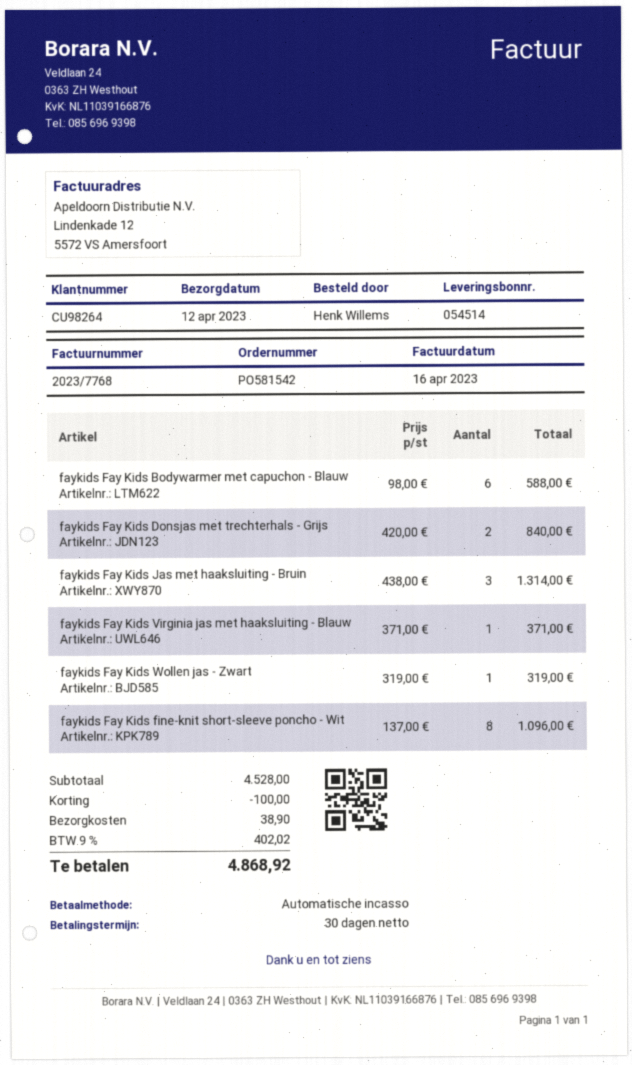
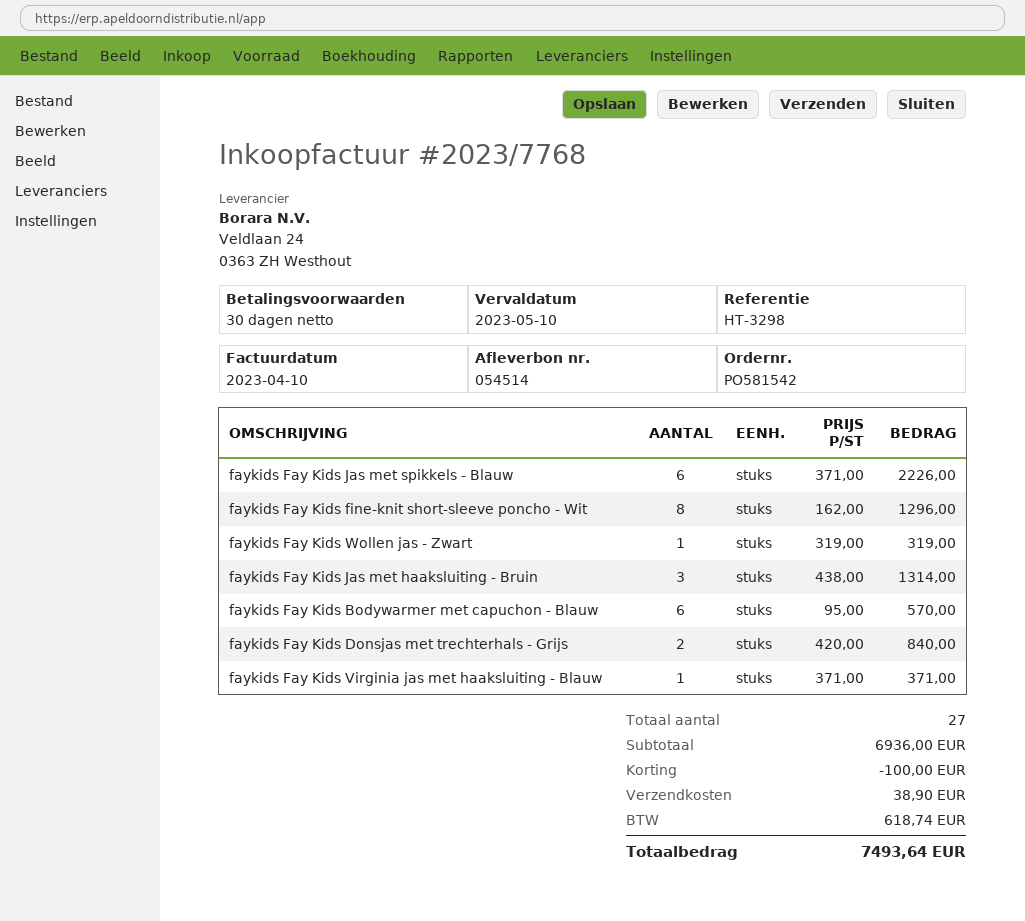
invoice date: 2023-04-16 -> 2023-04-10
faykids Fay Kids Bodywarmer met capuchon - Blauw: 6 x 98.00 = 588.00 -> 6 x 95.00 = 570.00
faykids Fay Kids fine-knit short-sleeve poncho - Wit: 8 x 137.00 = 1096.00 -> 8 x 162.00 = 1296.00
faykids Fay Kids Jas met spikkels - Blauw: none -> 6 x 371.00 = 2226.00
subtotal: 4528.00 -> 6936.00
tax: 402.02 -> 618.74
total: 4868.92 -> 7493.64

